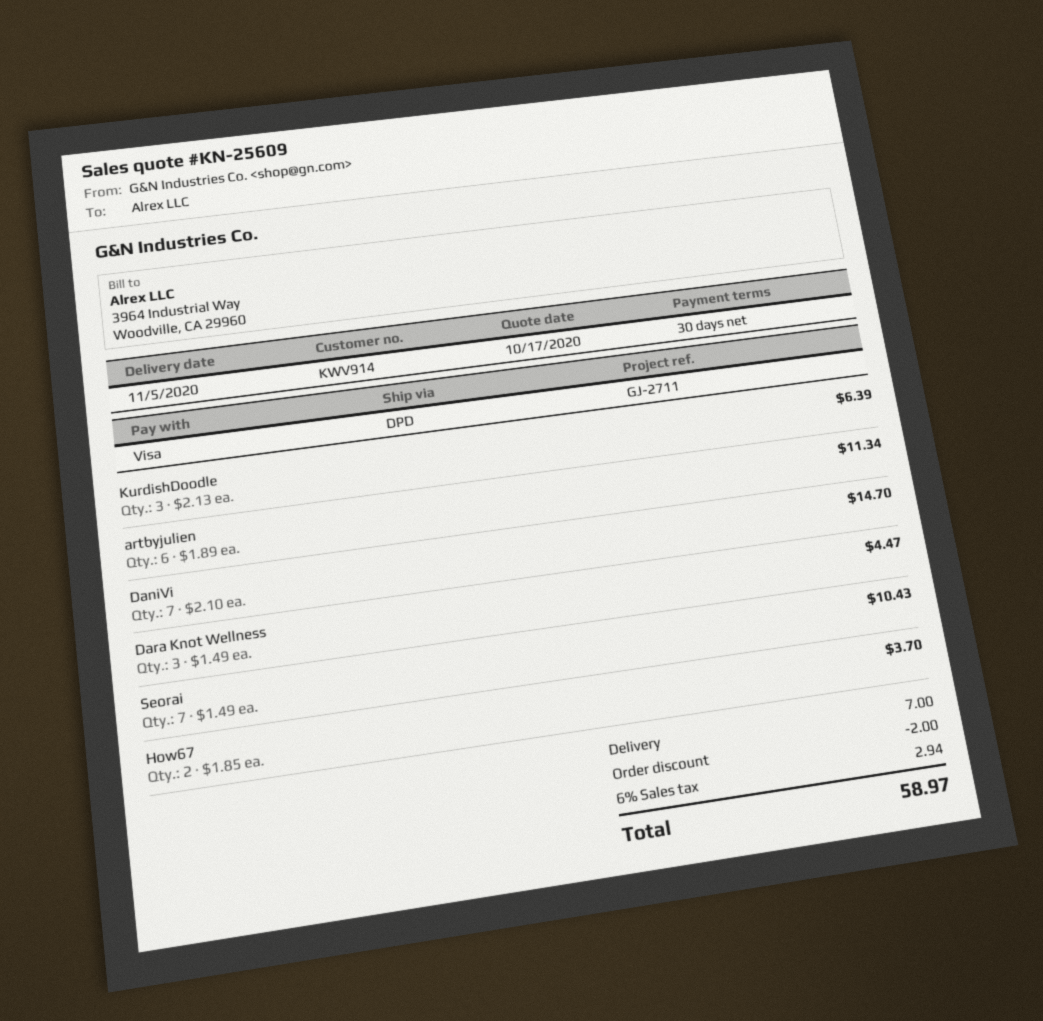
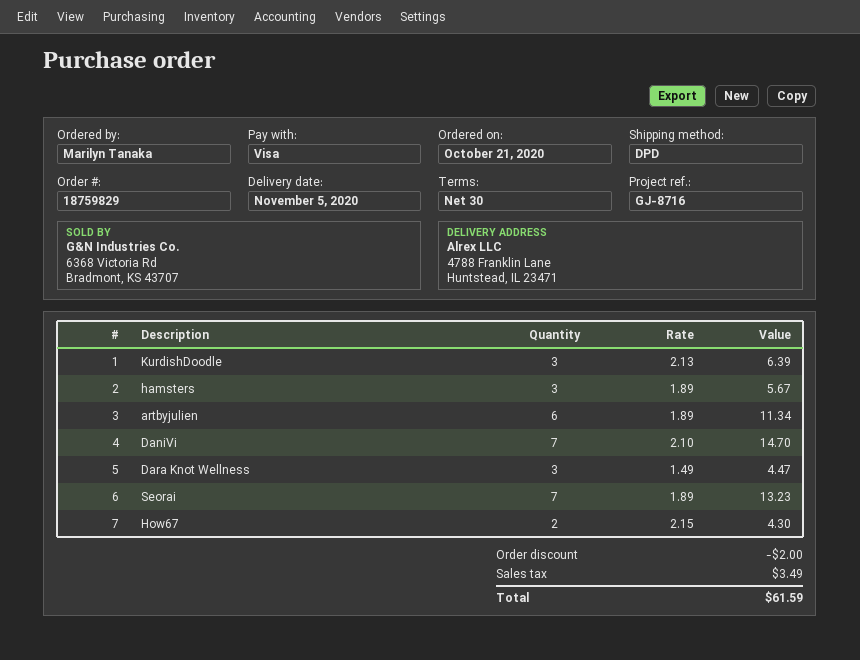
reference: GJ-2711 -> GJ-8716
Seorai: 7 x 1.49 = 10.43 -> 7 x 1.89 = 13.23
How67: 2 x 1.85 = 3.70 -> 2 x 2.15 = 4.30
hamsters: none -> 3 x 1.89 = 5.67
shipping: 7.00 -> none
tax: 2.94 -> 3.49
total: 58.97 -> 61.59

